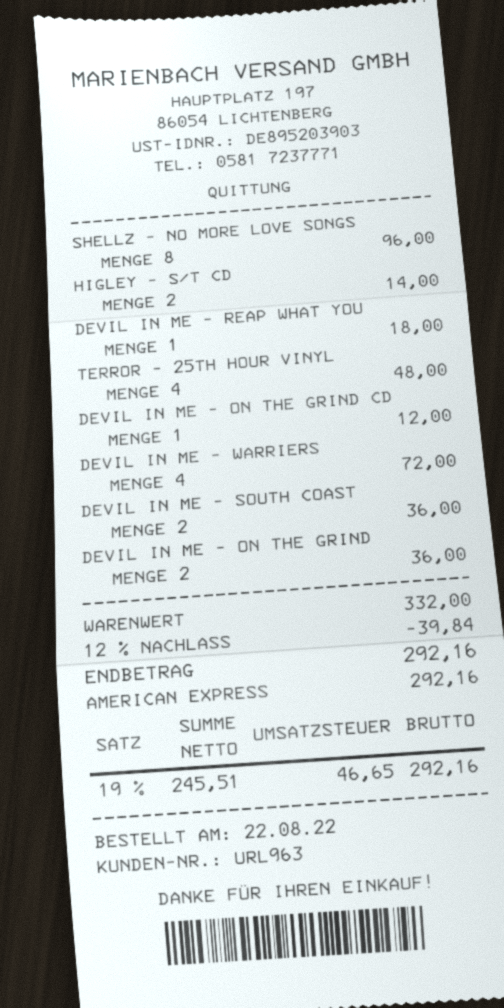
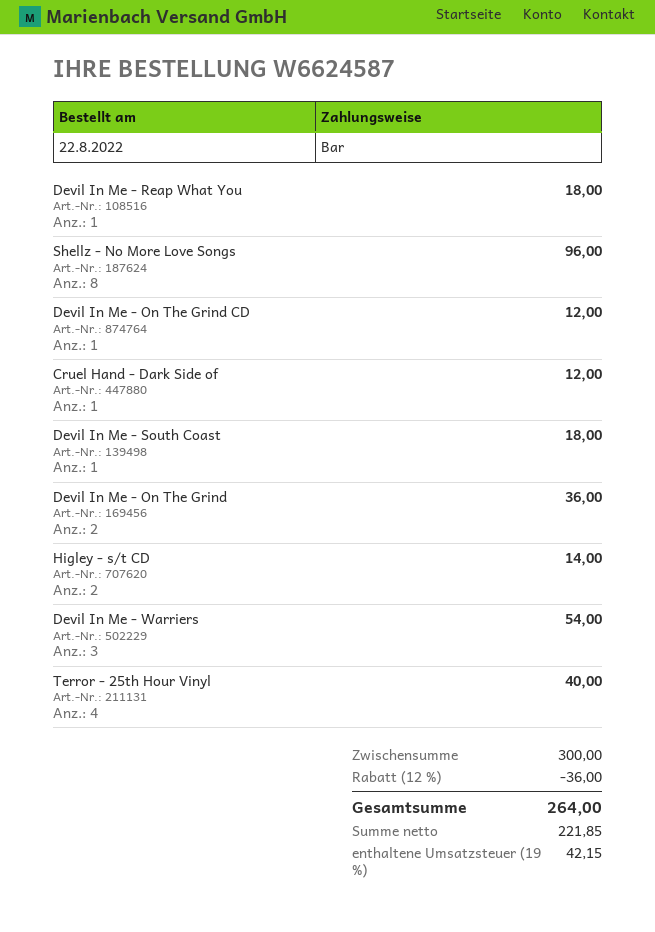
payment method: American Express -> cash
TERROR - 25TH HOUR VINYL: 4 for 48.00 -> 4 for 40.00
DEVIL IN ME - WARRIERS: 4 for 72.00 -> 3 for 54.00
DEVIL IN ME - SOUTH COAST: 2 for 36.00 -> 1 for 18.00
Cruel Hand - Dark Side of: none -> 1 for 12.00
subtotal: 332.00 -> 300.00
discount: 12% = 39.84 -> 12% = 36.00
net: 245.51 -> 221.85
tax: 19% = 46.65 -> 19% = 42.15
total: 292.16 -> 264.00

